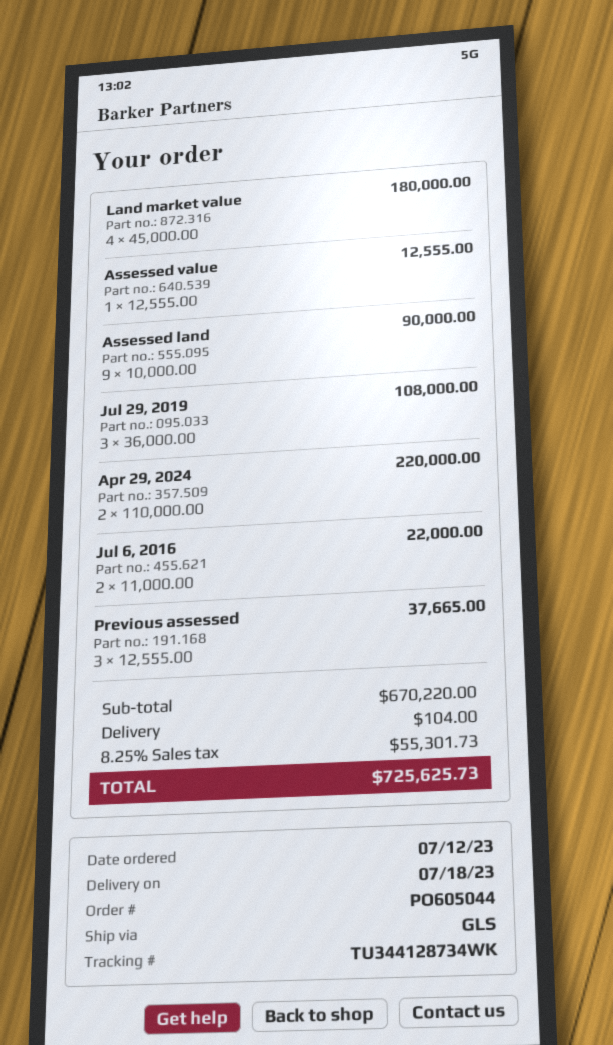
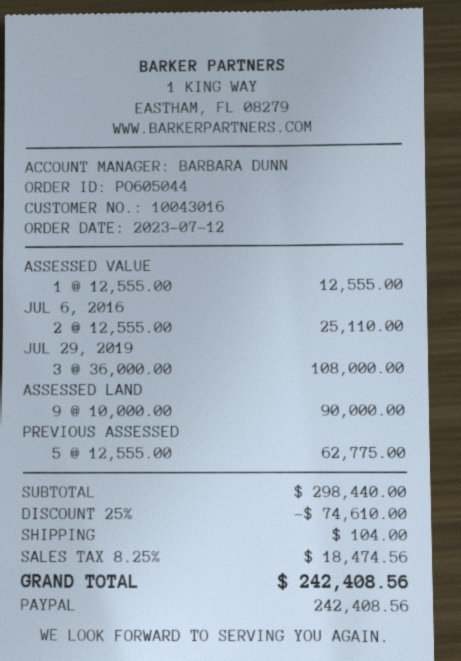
Land market value: 4 x 45000.00 = 180000.00 -> none
Apr 29, 2024: 2 x 110000.00 = 220000.00 -> none
Jul 6, 2016: 2 x 11000.00 = 22000.00 -> 2 x 12555.00 = 25110.00
Previous assessed: 3 x 12555.00 = 37665.00 -> 5 x 12555.00 = 62775.00
subtotal: 670220.00 -> 298440.00
discount: none -> 25% = 74610.00
tax: 8.25% = 55301.73 -> 8.25% = 18474.56
total: 725625.73 -> 242408.56

